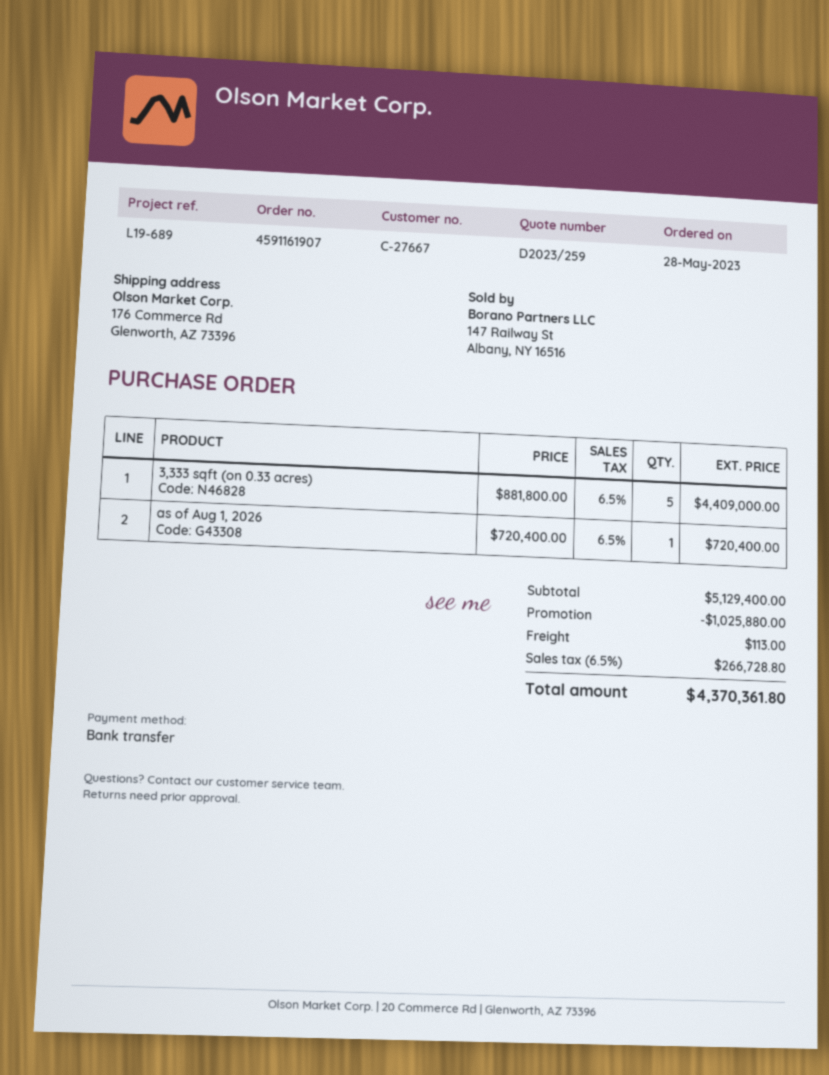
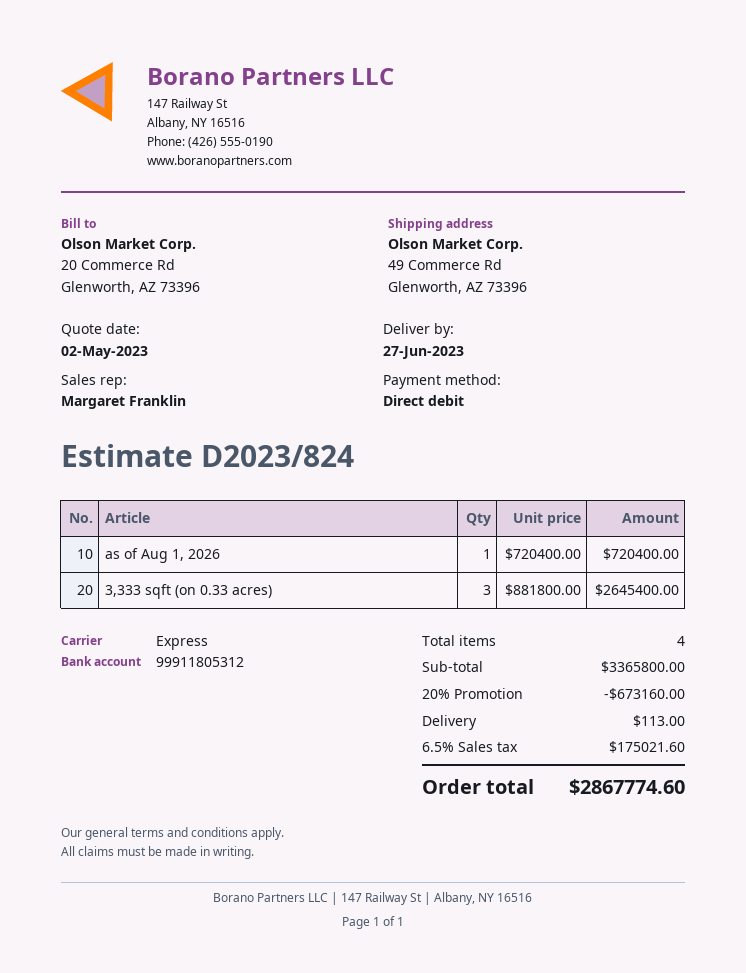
quote number: D2023/259 -> D2023/824
payment method: bank transfer -> direct debit
ship to: 176 Commerce Rd, Glenworth, AZ 73396 -> 49 Commerce Rd, Glenworth, AZ 73396
3,333 sqft (on 0.33 acres): 5 x 881800.00 = 4409000.00 -> 3 x 881800.00 = 2645400.00
subtotal: 5129400.00 -> 3365800.00
discount: 1025880.00 -> 673160.00
tax: 6.5% = 266728.80 -> 6.5% = 175021.60
total: 4370361.80 -> 2867774.60

